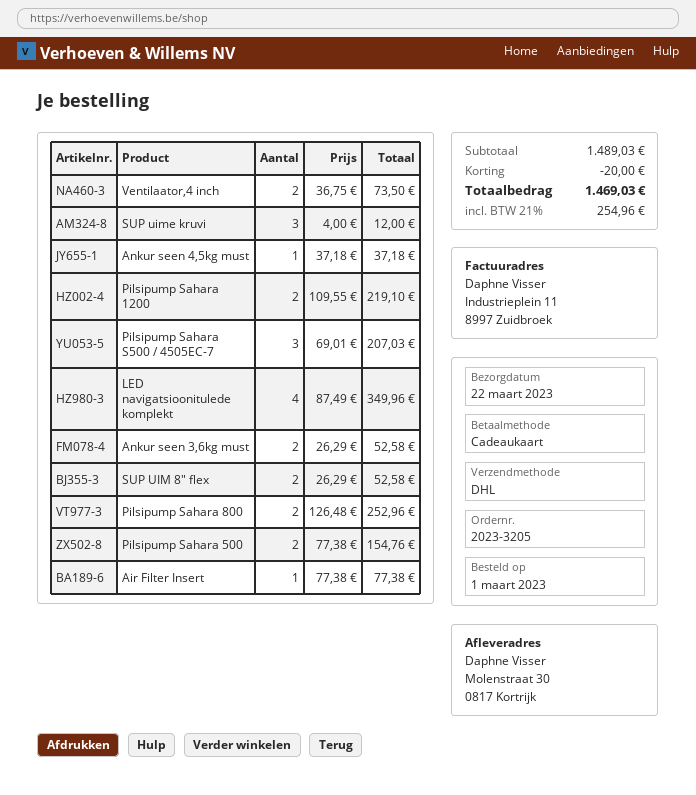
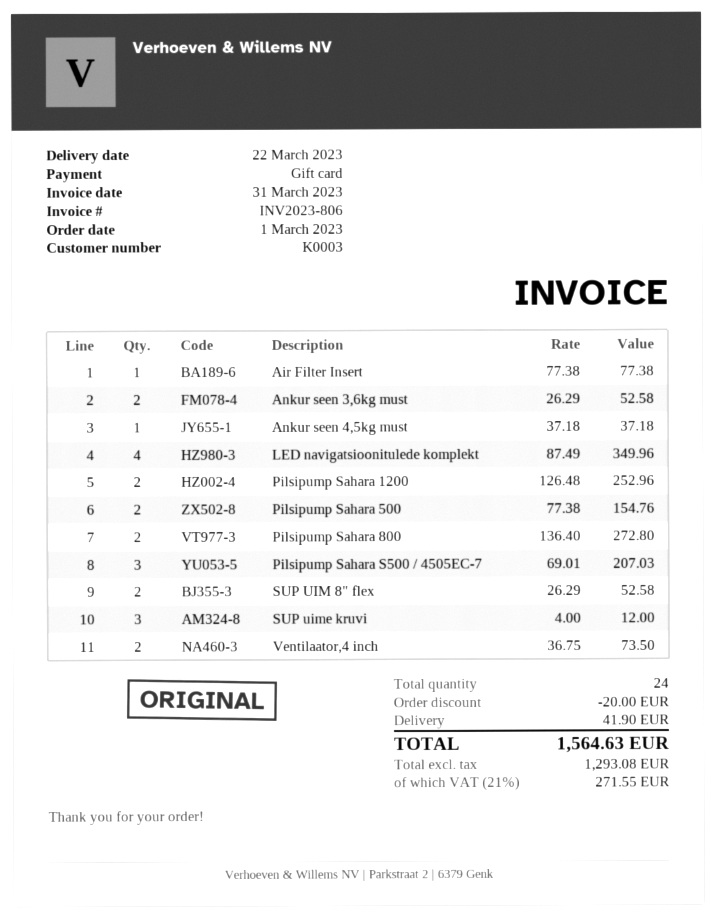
Pilsipump Sahara 1200: 2 x 109.55 = 219.10 -> 2 x 126.48 = 252.96
Pilsipump Sahara 800: 2 x 126.48 = 252.96 -> 2 x 136.40 = 272.80
shipping: none -> 41.90
tax: 21% = 254.96 -> 21% = 271.55
total: 1469.03 -> 1564.63

